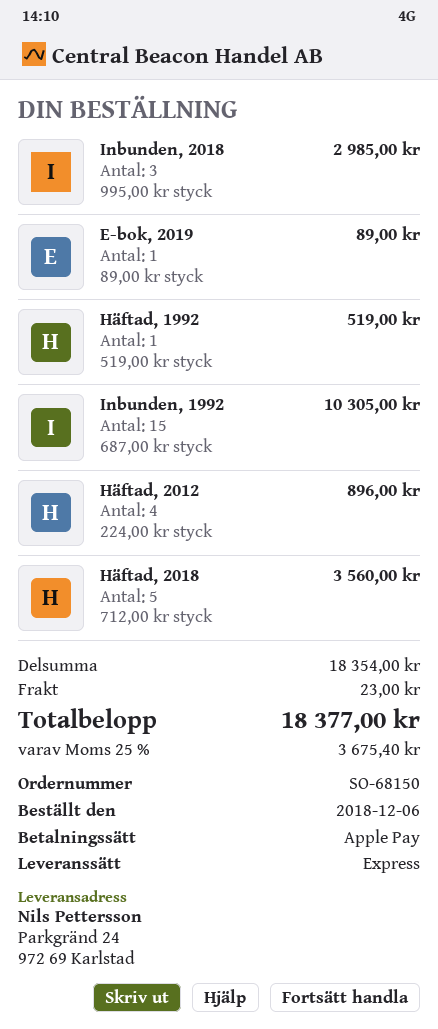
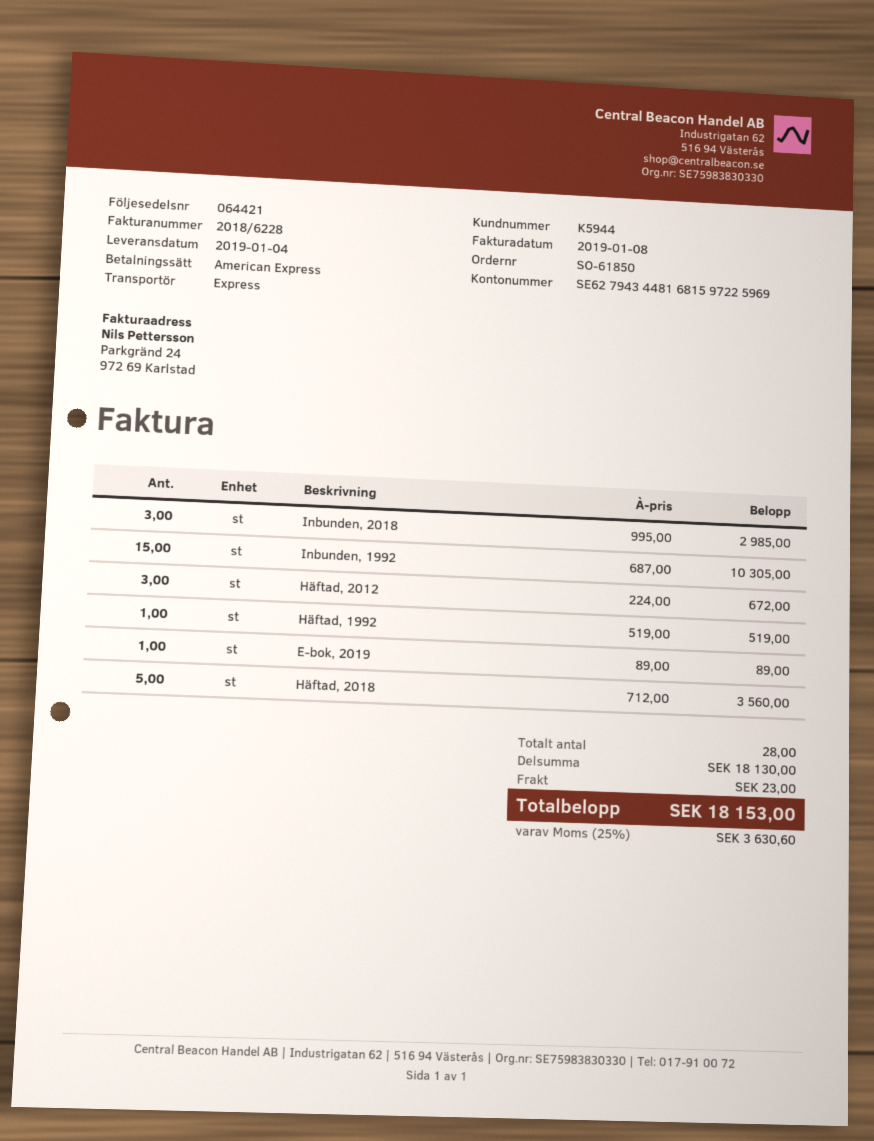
order number: SO-68150 -> SO-61850
payment method: Apple Pay -> American Express
Häftad, 2012: 4 x 224.00 = 896.00 -> 3 x 224.00 = 672.00
subtotal: 18354.00 -> 18130.00
tax: 25% = 3675.40 -> 25% = 3630.60
total: 18377.00 -> 18153.00

